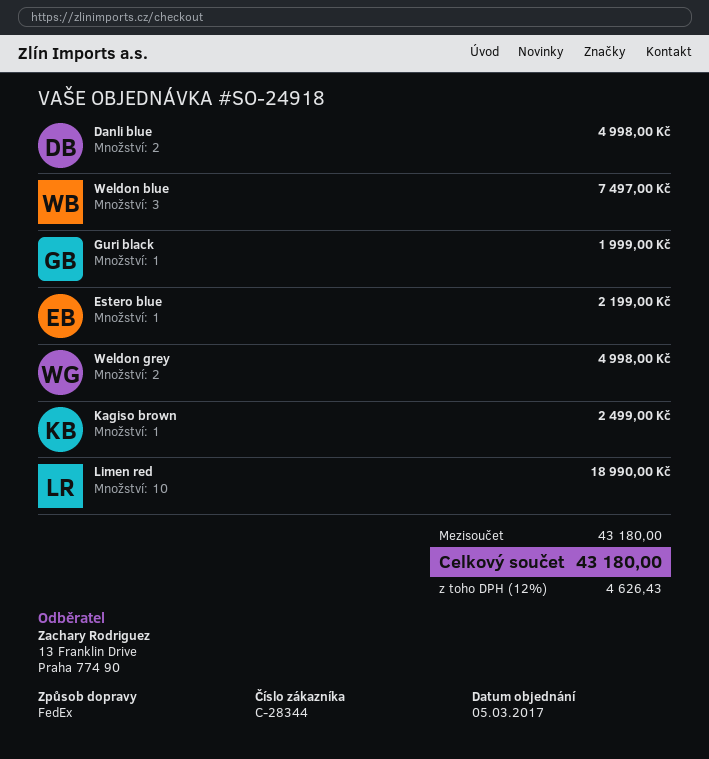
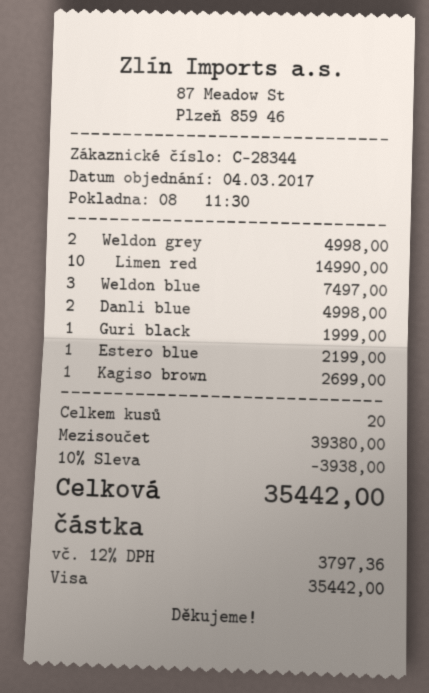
order date: 2017-03-05 -> 2017-03-04
Kagiso brown: 1 for 2499.00 -> 1 for 2699.00
Limen red: 10 for 18990.00 -> 10 for 14990.00
subtotal: 43180.00 -> 39380.00
discount: none -> 10% = 3938.00
tax: 12% = 4626.43 -> 12% = 3797.36
total: 43180.00 -> 35442.00

